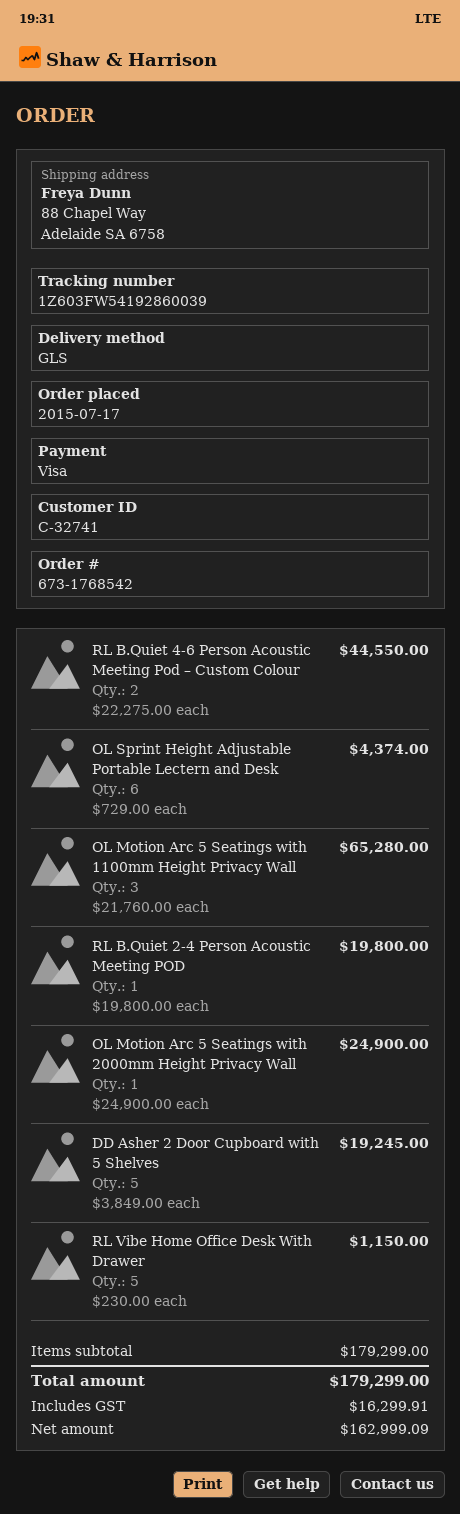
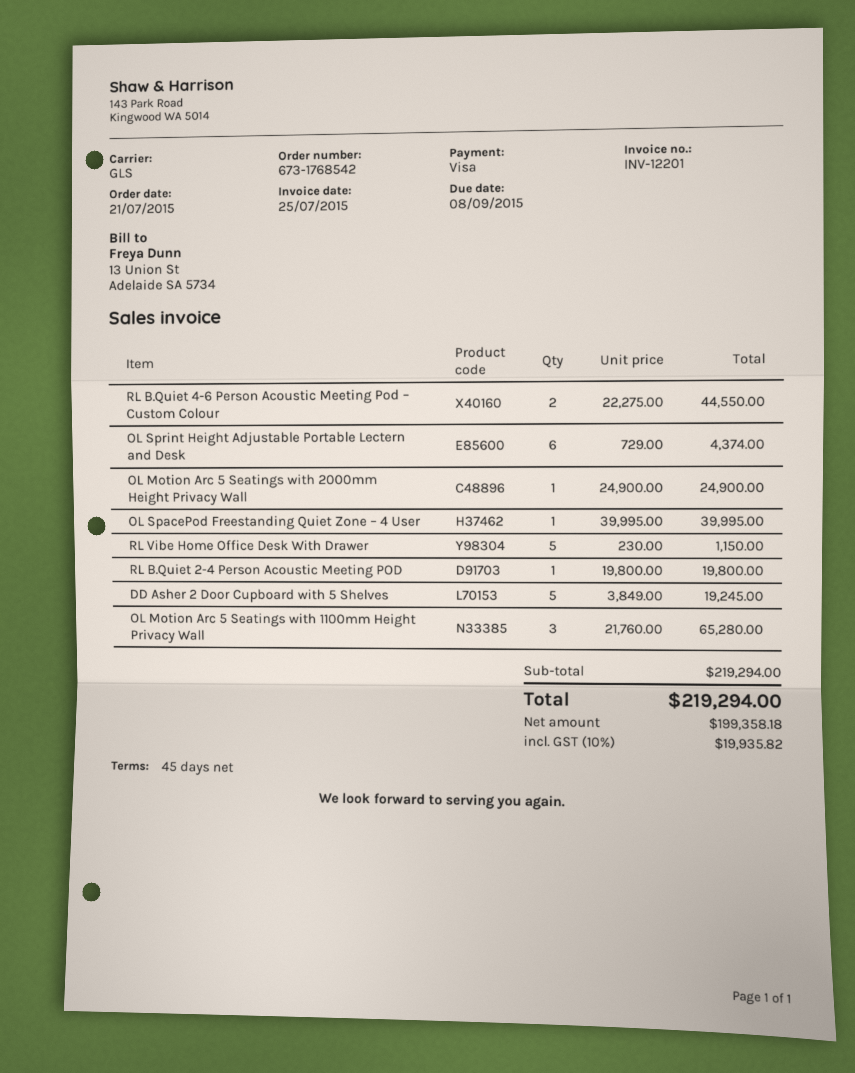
order date: 2015-07-17 -> 2015-07-21
OL SpacePod Freestanding Quiet Zone – 4 User: none -> 1 x 39995.00 = 39995.00
subtotal: 179299.00 -> 219294.00
net: 162999.09 -> 199358.18
tax: 16299.91 -> 19935.82
total: 179299.00 -> 219294.00

